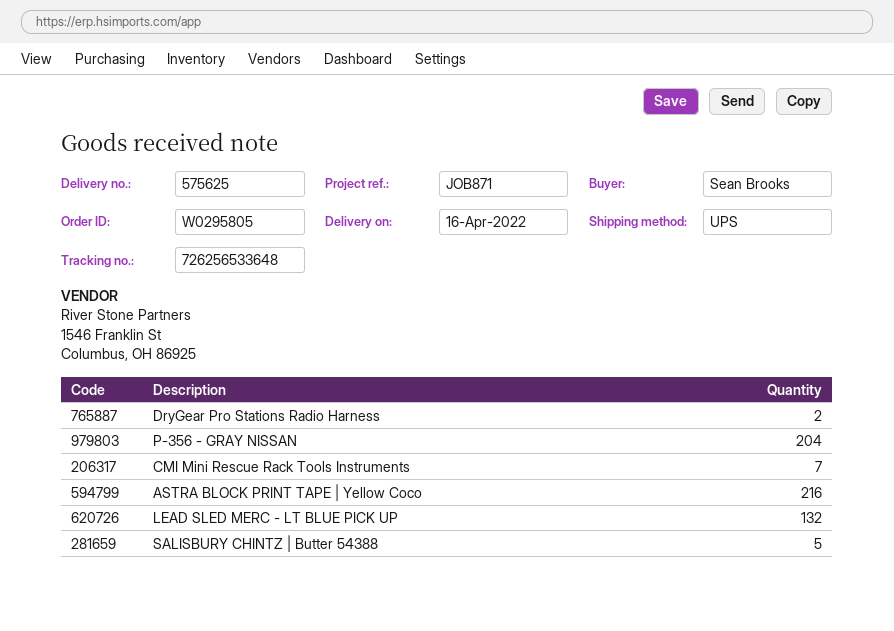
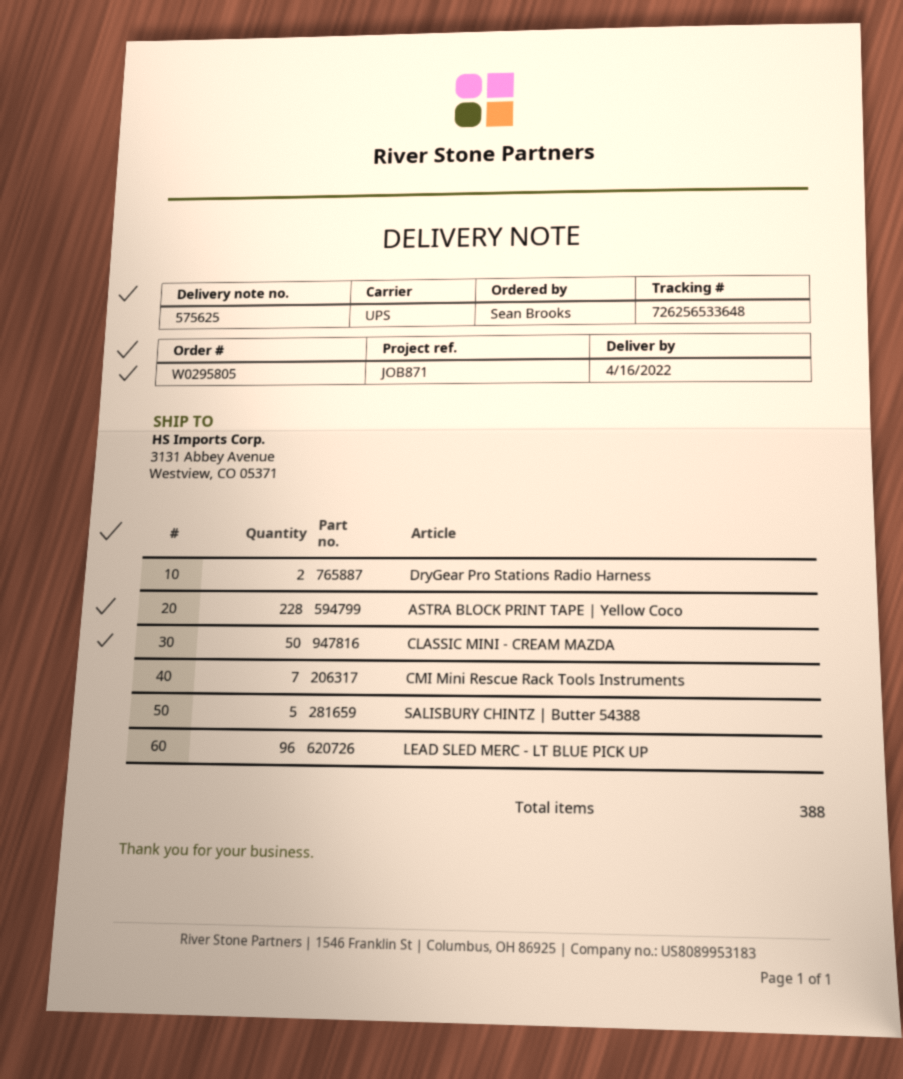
P-356 - GRAY NISSAN: 204 -> none
ASTRA BLOCK PRINT TAPE | Yellow Coco: 216 -> 228
LEAD SLED MERC - LT BLUE PICK UP: 132 -> 96
CLASSIC MINI - CREAM MAZDA: none -> 50

